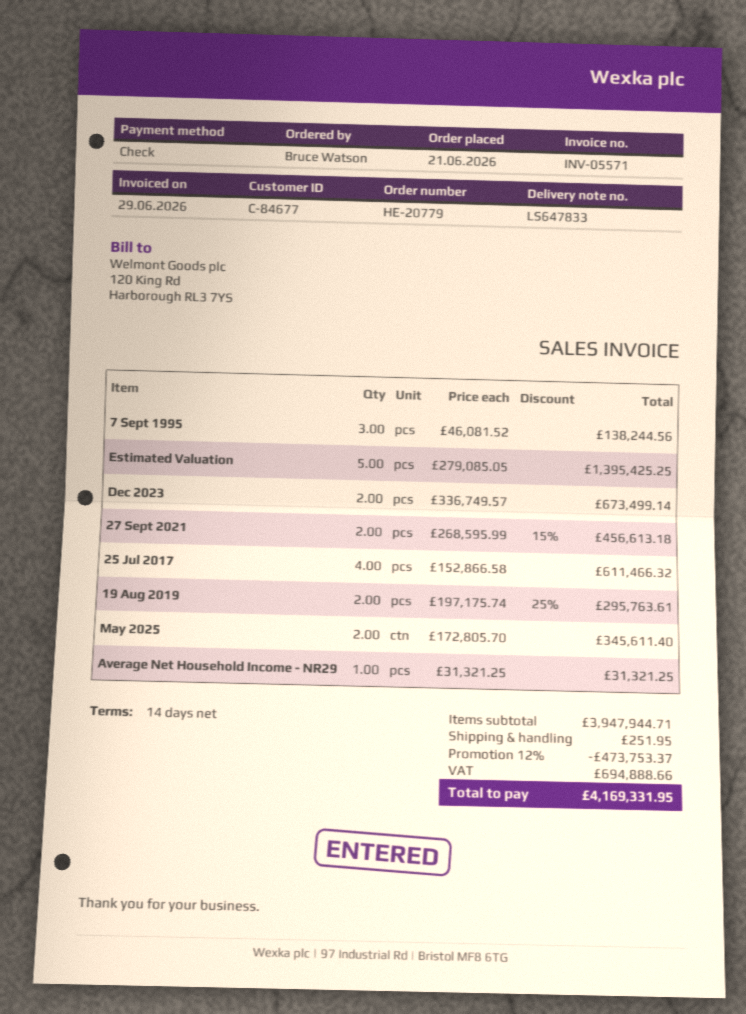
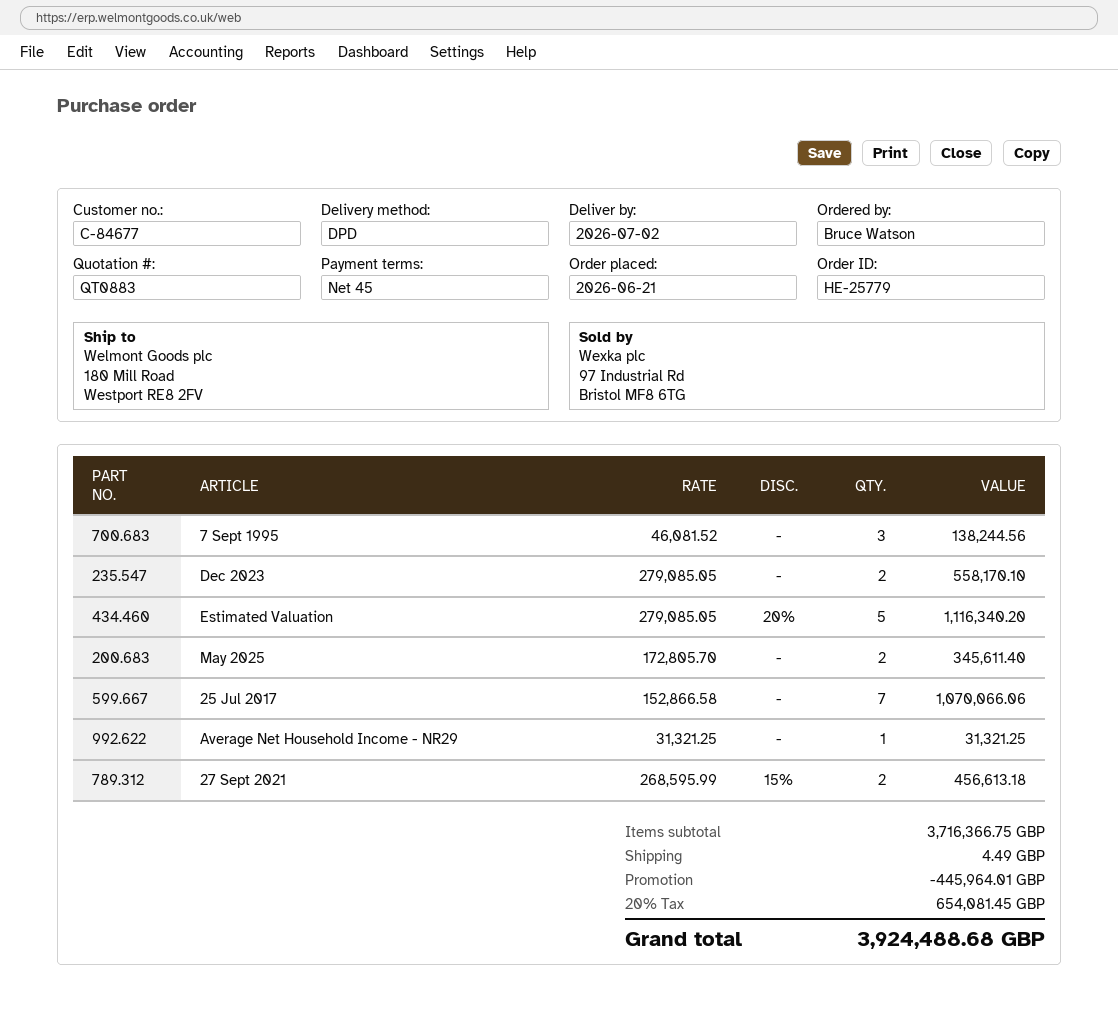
order number: HE-20779 -> HE-25779
payment terms: 14 days -> 45 days
Estimated Valuation: 5 x 279085.05 = 1395425.25 -> 5 x 279085.05 - 20% = 1116340.20
Dec 2023: 2 x 336749.57 = 673499.14 -> 2 x 279085.05 = 558170.10
25 Jul 2017: 4 x 152866.58 = 611466.32 -> 7 x 152866.58 = 1070066.06
19 Aug 2019: 2 x 197175.74 - 25% = 295763.61 -> none
subtotal: 3947944.71 -> 3716366.75
discount: 473753.37 -> 445964.01
shipping: 251.95 -> 4.49
tax: 694888.66 -> 654081.45
total: 4169331.95 -> 3924488.68

